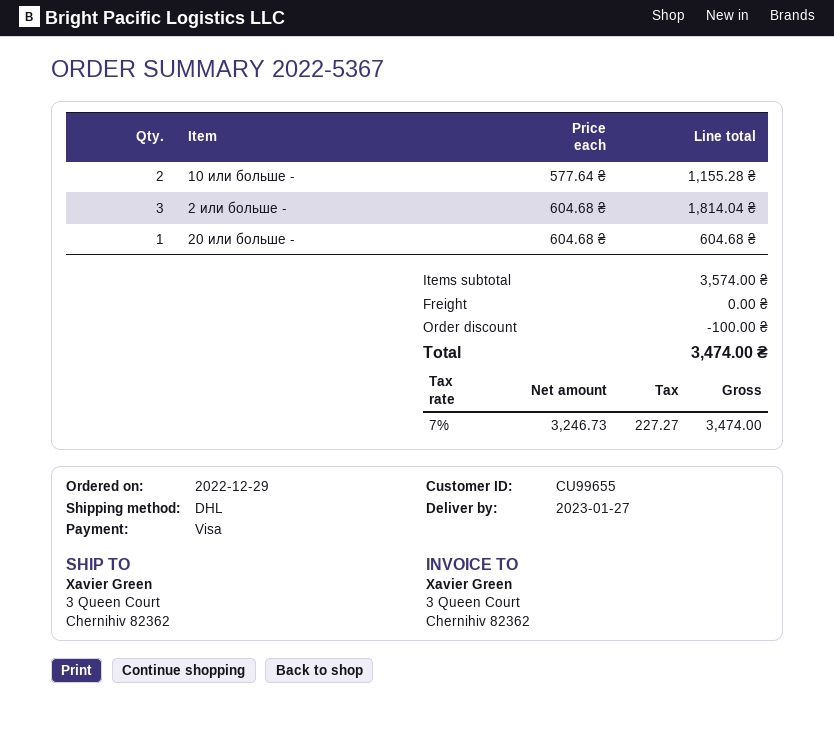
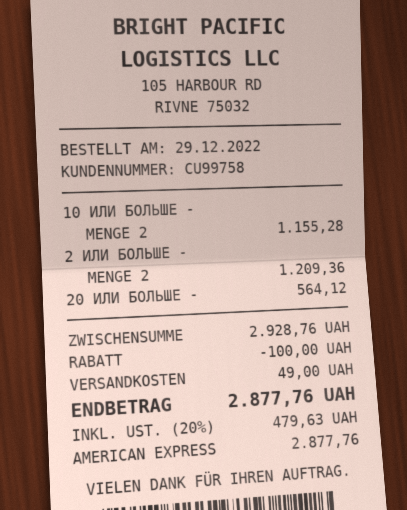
customer number: CU99655 -> CU99758
payment method: Visa -> American Express
2 или больше -: 3 for 1814.04 -> 2 for 1209.36
20 или больше -: 1 for 604.68 -> 1 for 564.12
subtotal: 3574.00 -> 2928.76
shipping: 0.00 -> 49.00
tax: 7% = 227.27 -> 20% = 479.63
total: 3474.00 -> 2877.76

